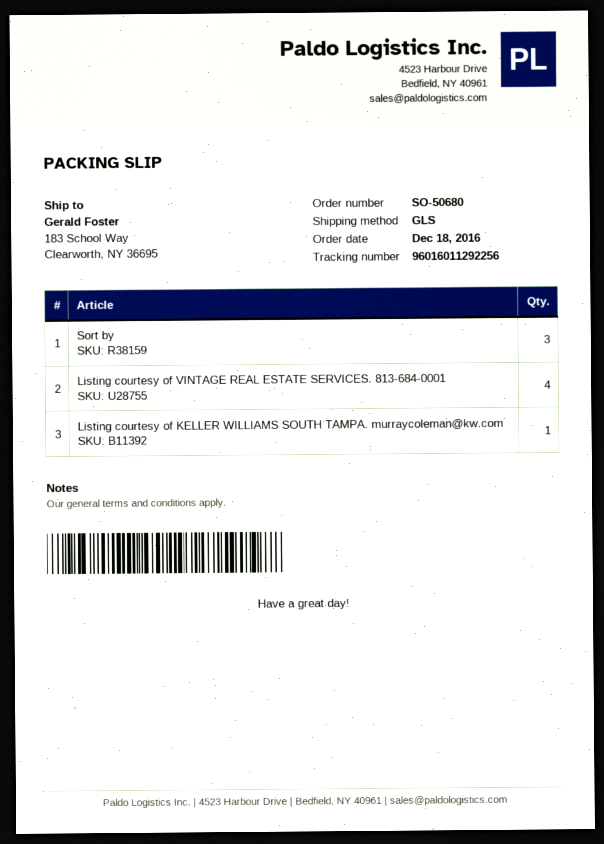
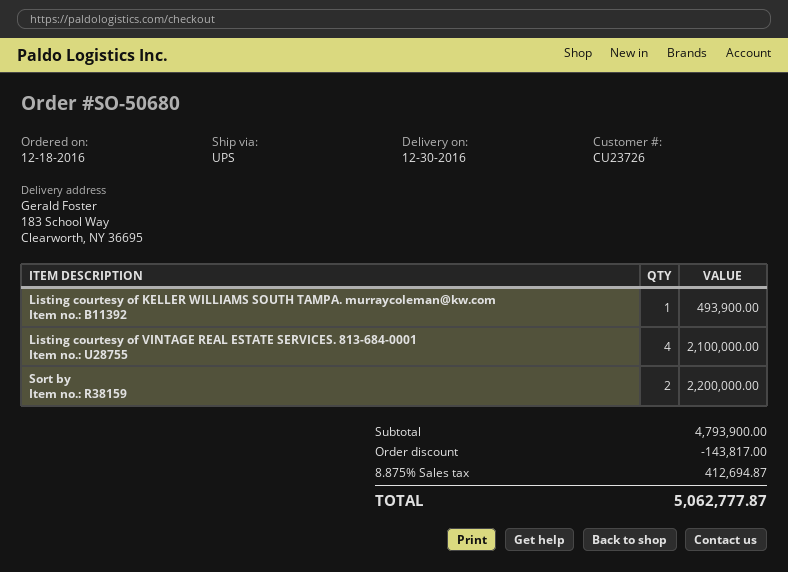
shipping method: GLS -> UPS
Sort by: 3 -> 2

